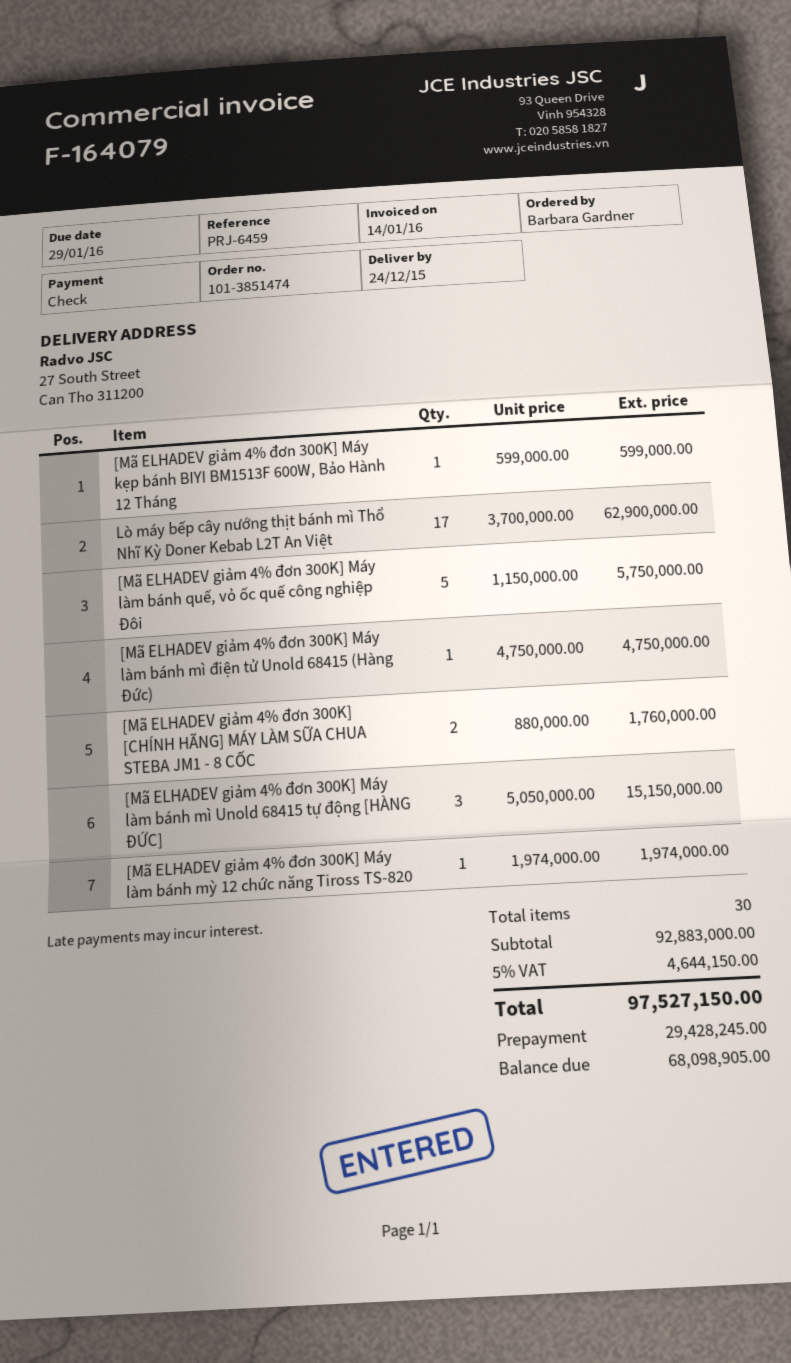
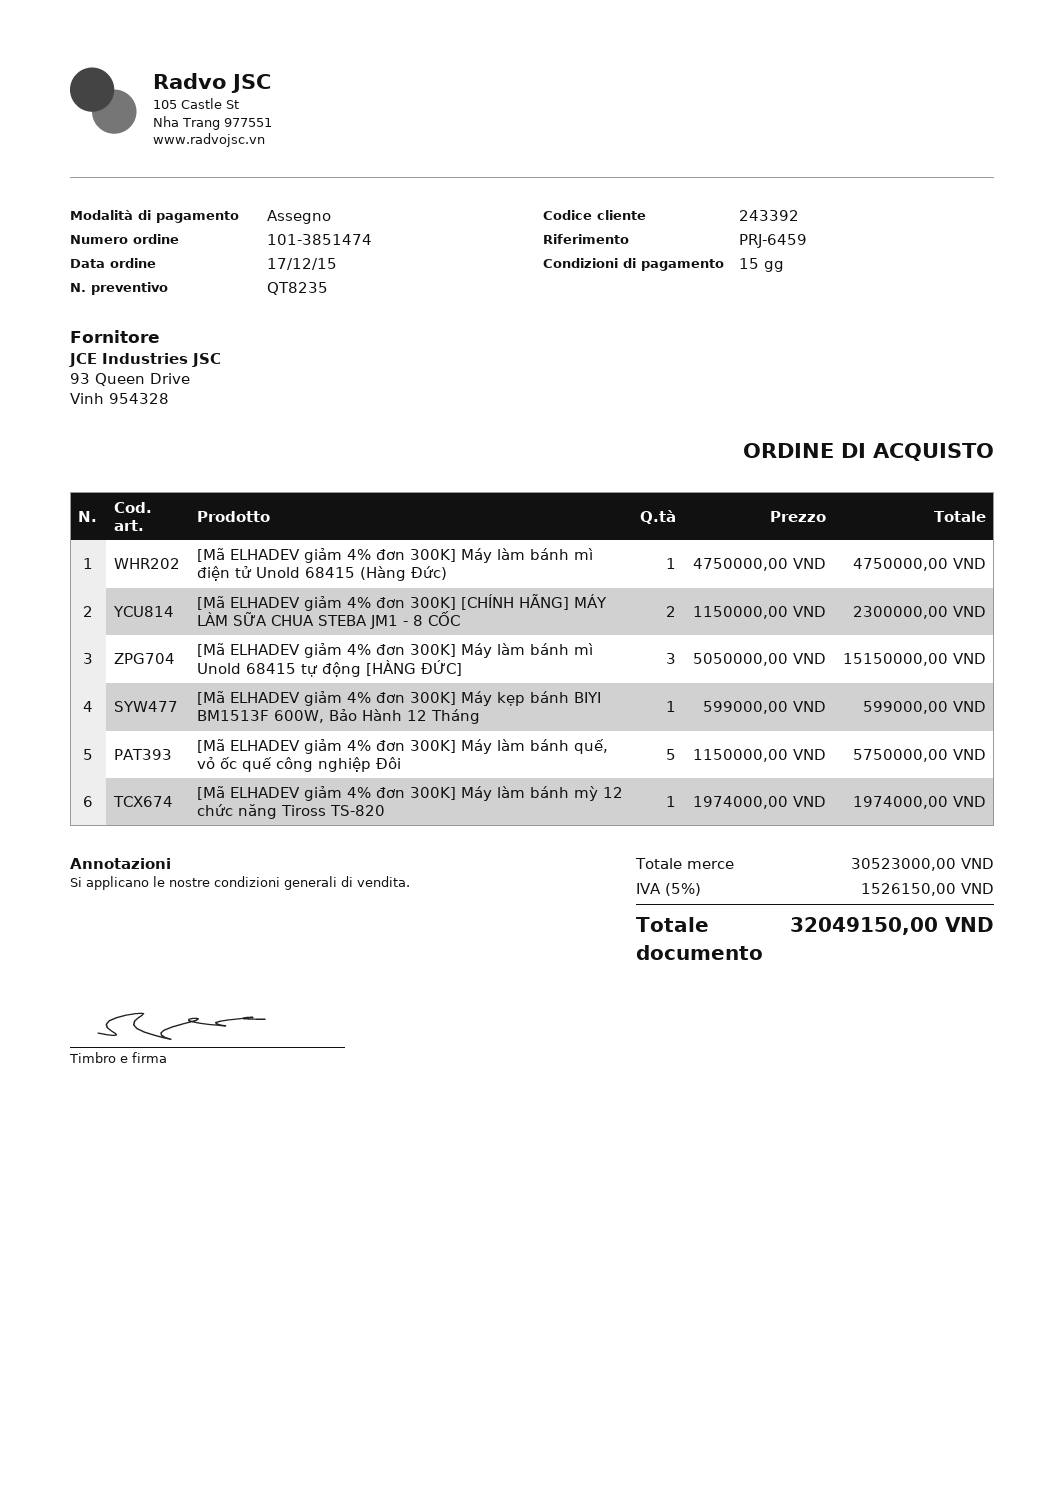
Lò máy bếp cây nướng thịt bánh mì Thổ Nhĩ Kỳ Doner Kebab L2T An Việt: 17 x 3700000.00 = 62900000.00 -> none
[Mã ELHADEV giảm 4% đơn 300K] [CHÍNH HÃNG] MÁY LÀM SỮA CHUA STEBA JM1 - 8 CỐC: 2 x 880000.00 = 1760000.00 -> 2 x 1150000.00 = 2300000.00
subtotal: 92883000.00 -> 30523000.00
tax: 5% = 4644150.00 -> 5% = 1526150.00
total: 97527150.00 -> 32049150.00

